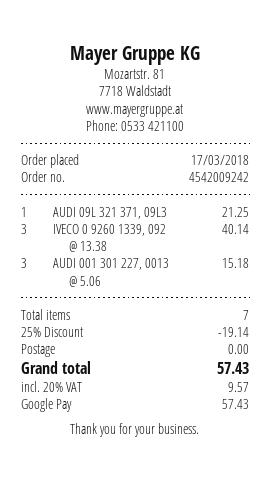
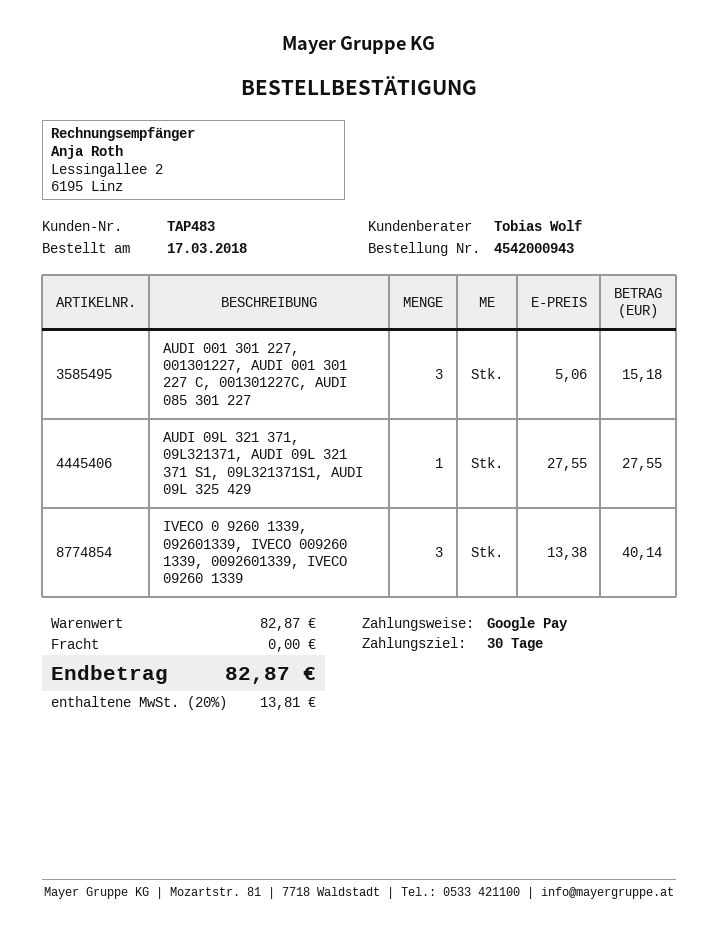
order number: 4542009242 -> 4542000943
AUDI 09L 321 371, 09L3: 1 x 21.25 = 21.25 -> 1 x 27.55 = 27.55
discount: 25% = 19.14 -> none
tax: 20% = 9.57 -> 20% = 13.81
total: 57.43 -> 82.87

